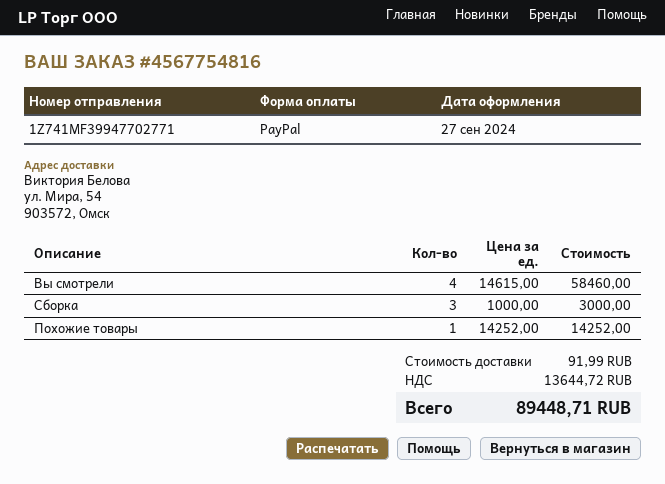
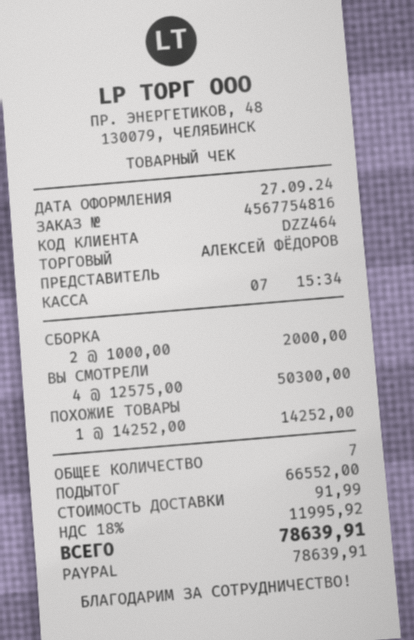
Вы смотрели: 4 x 14615.00 = 58460.00 -> 4 x 12575.00 = 50300.00
Сборка: 3 x 1000.00 = 3000.00 -> 2 x 1000.00 = 2000.00
tax: 13644.72 -> 11995.92
total: 89448.71 -> 78639.91

